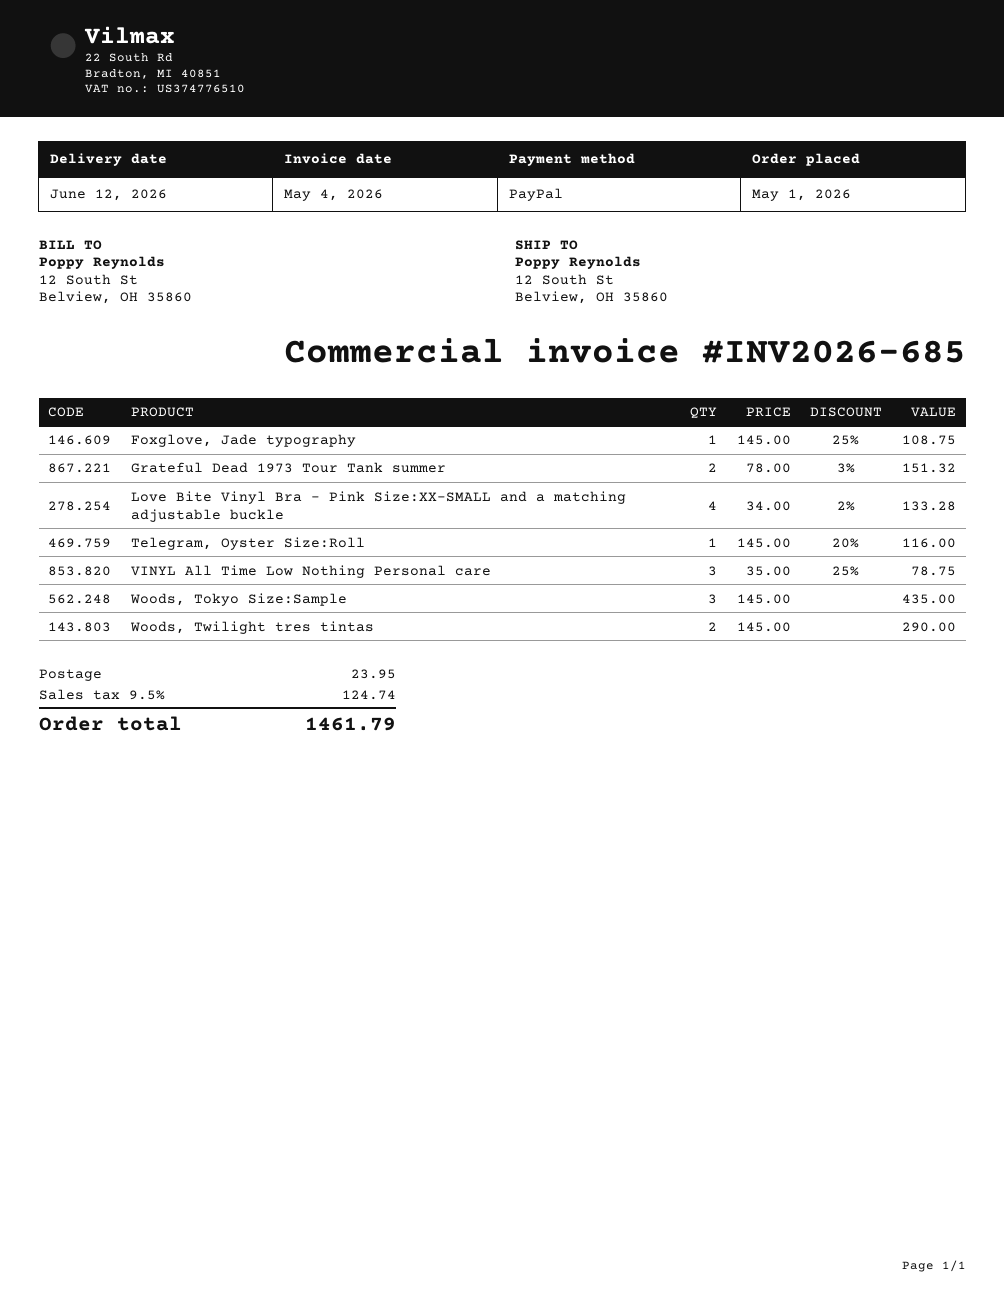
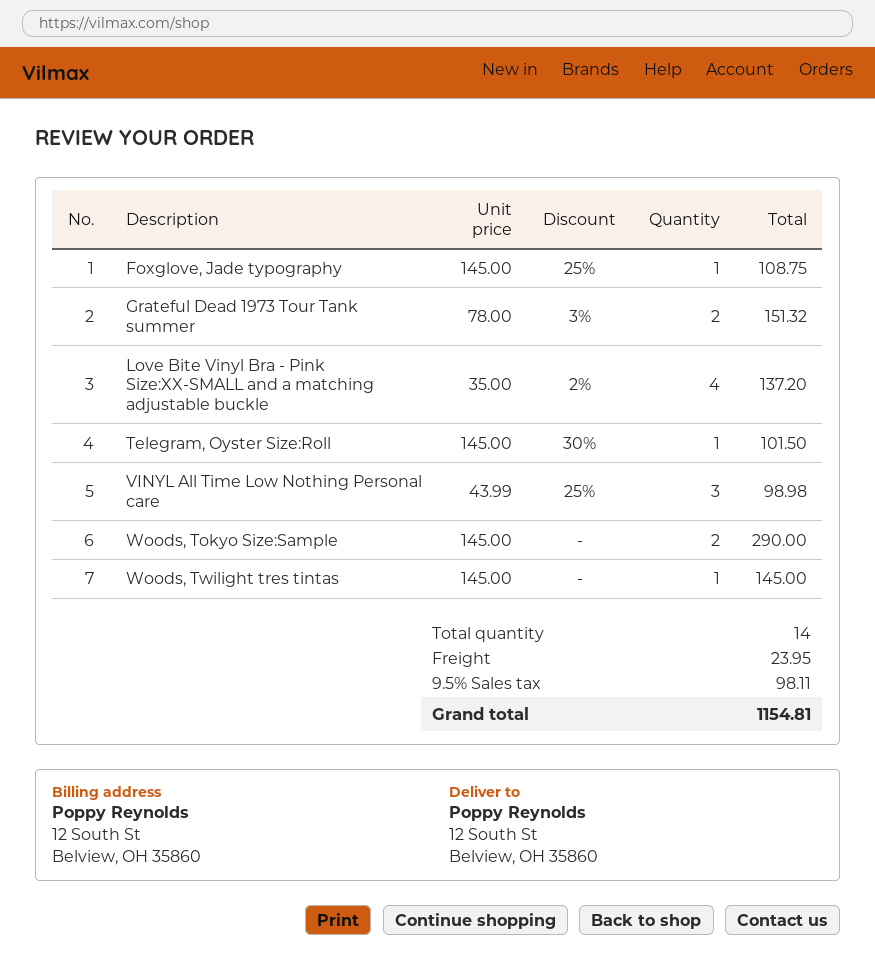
Love Bite Vinyl Bra - Pink Size:XX-SMALL and a matching adjustable buckle: 4 x 34.00 - 2% = 133.28 -> 4 x 35.00 - 2% = 137.20
Telegram, Oyster Size:Roll: 1 x 145.00 - 20% = 116.00 -> 1 x 145.00 - 30% = 101.50
VINYL All Time Low Nothing Personal care: 3 x 35.00 - 25% = 78.75 -> 3 x 43.99 - 25% = 98.98
Woods, Tokyo Size:Sample: 3 x 145.00 = 435.00 -> 2 x 145.00 = 290.00
Woods, Twilight tres tintas: 2 x 145.00 = 290.00 -> 1 x 145.00 = 145.00
tax: 9.5% = 124.74 -> 9.5% = 98.11
total: 1461.79 -> 1154.81

